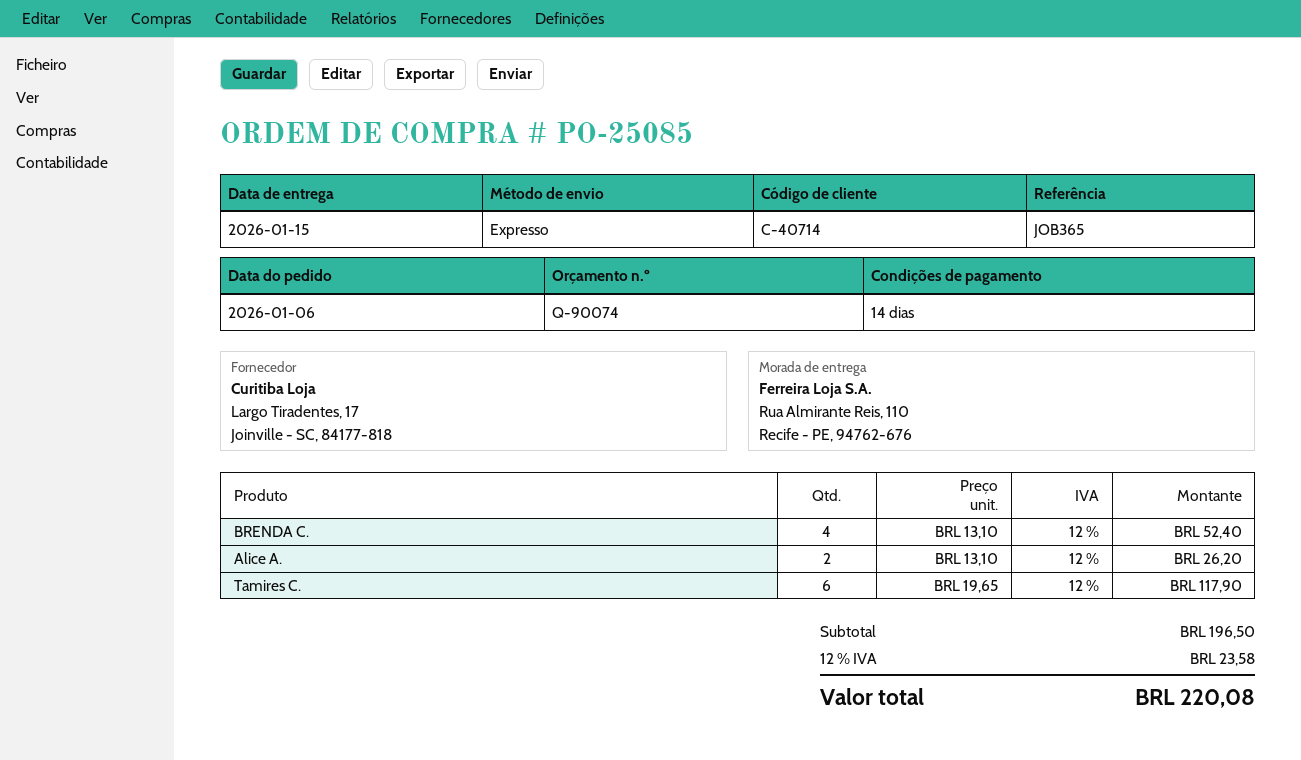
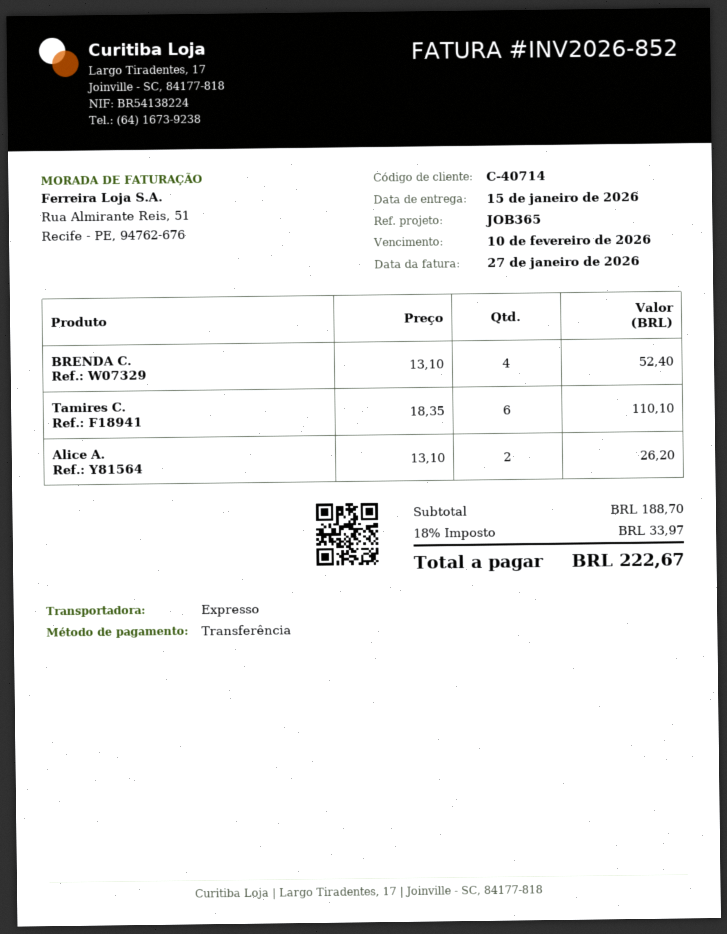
Tamires C.: 6 x 19.65 = 117.90 -> 6 x 18.35 = 110.10
subtotal: 196.50 -> 188.70
tax: 12% = 23.58 -> 18% = 33.97
total: 220.08 -> 222.67

